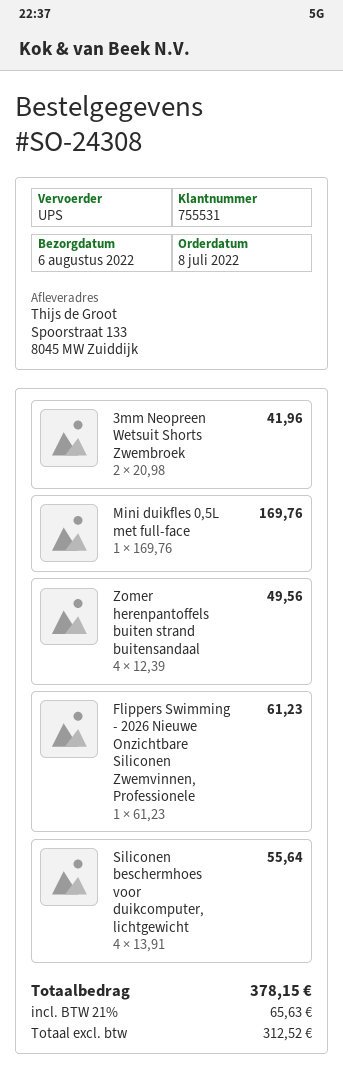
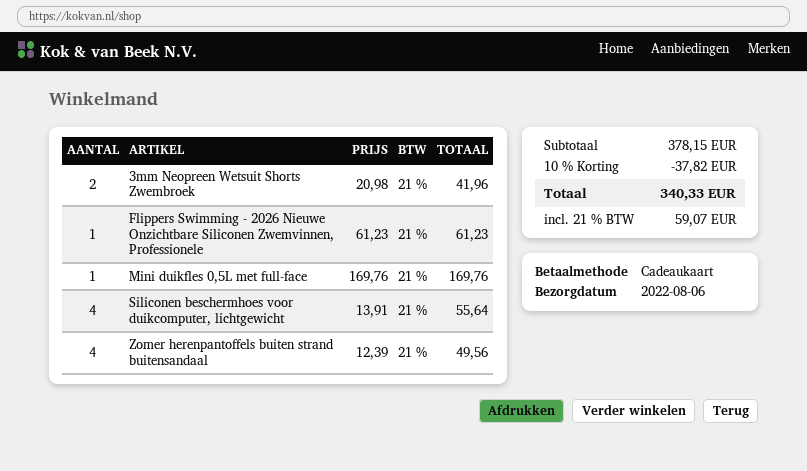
discount: none -> 10% = 37.82
tax: 21% = 65.63 -> 21% = 59.07
total: 378.15 -> 340.33

